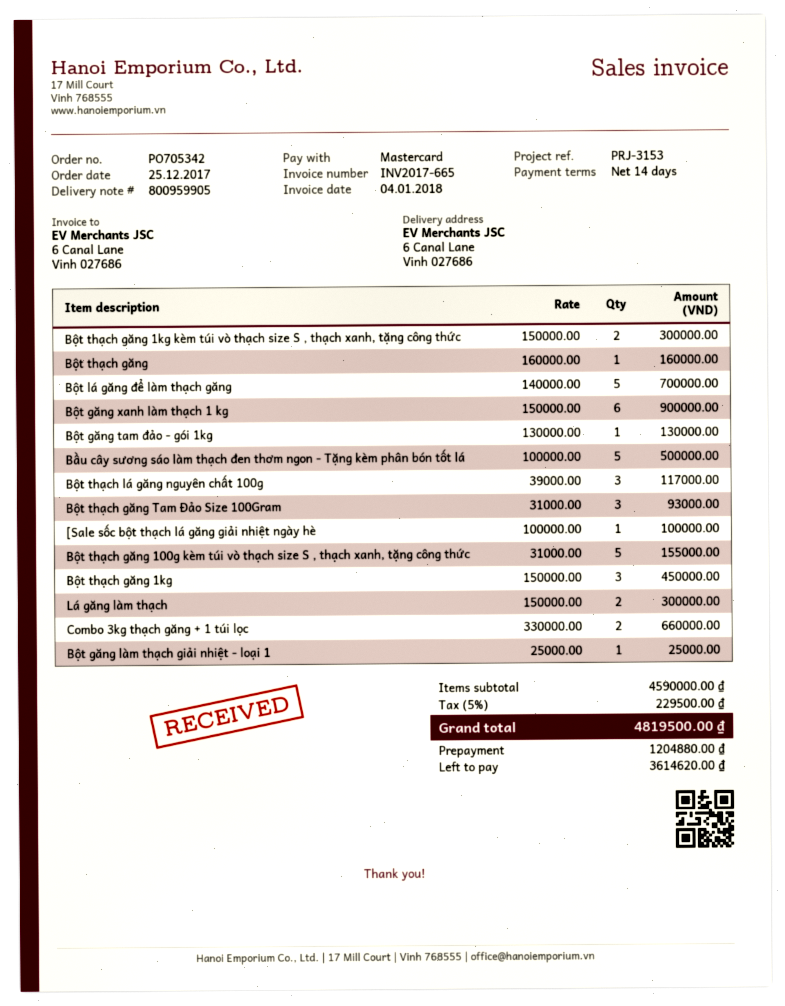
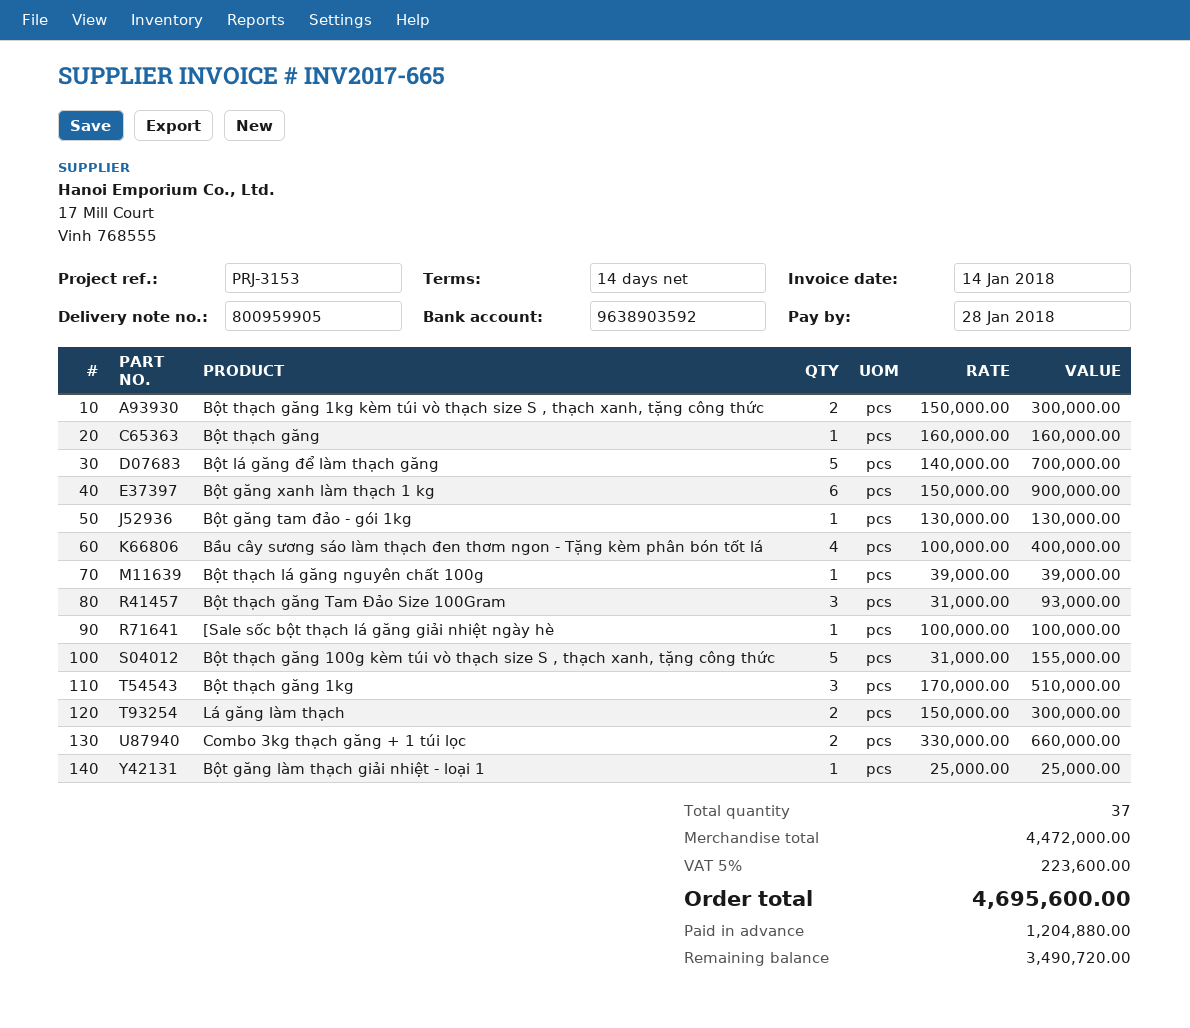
invoice date: 2018-01-04 -> 2018-01-14
Bầu cây sương sáo làm thạch đen thơm ngon - Tặng kèm phân bón tốt lá: 5 x 100000.00 = 500000.00 -> 4 x 100000.00 = 400000.00
Bột thạch lá găng nguyên chất 100g: 3 x 39000.00 = 117000.00 -> 1 x 39000.00 = 39000.00
Bột thạch găng 1kg: 3 x 150000.00 = 450000.00 -> 3 x 170000.00 = 510000.00
subtotal: 4590000.00 -> 4472000.00
tax: 5% = 229500.00 -> 5% = 223600.00
total: 4819500.00 -> 4695600.00
balance: 3614620.00 -> 3490720.00

